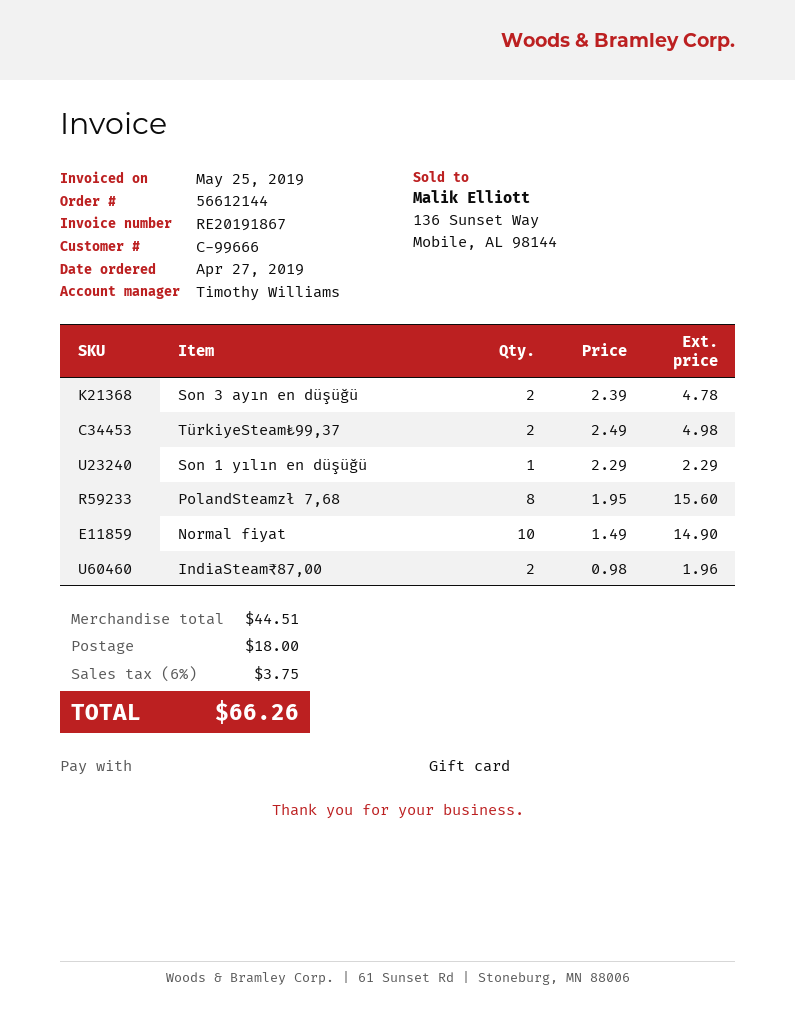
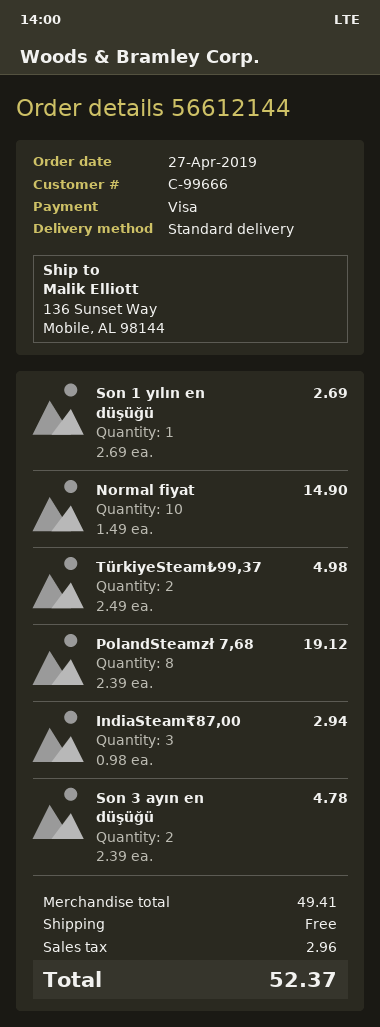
payment method: gift card -> Visa
Son 1 yılın en düşüğü: 1 x 2.29 = 2.29 -> 1 x 2.69 = 2.69
PolandSteamzł 7,68: 8 x 1.95 = 15.60 -> 8 x 2.39 = 19.12
IndiaSteam₹87,00: 2 x 0.98 = 1.96 -> 3 x 0.98 = 2.94
subtotal: 44.51 -> 49.41
shipping: 18.00 -> 0.00
tax: 3.75 -> 2.96
total: 66.26 -> 52.37

